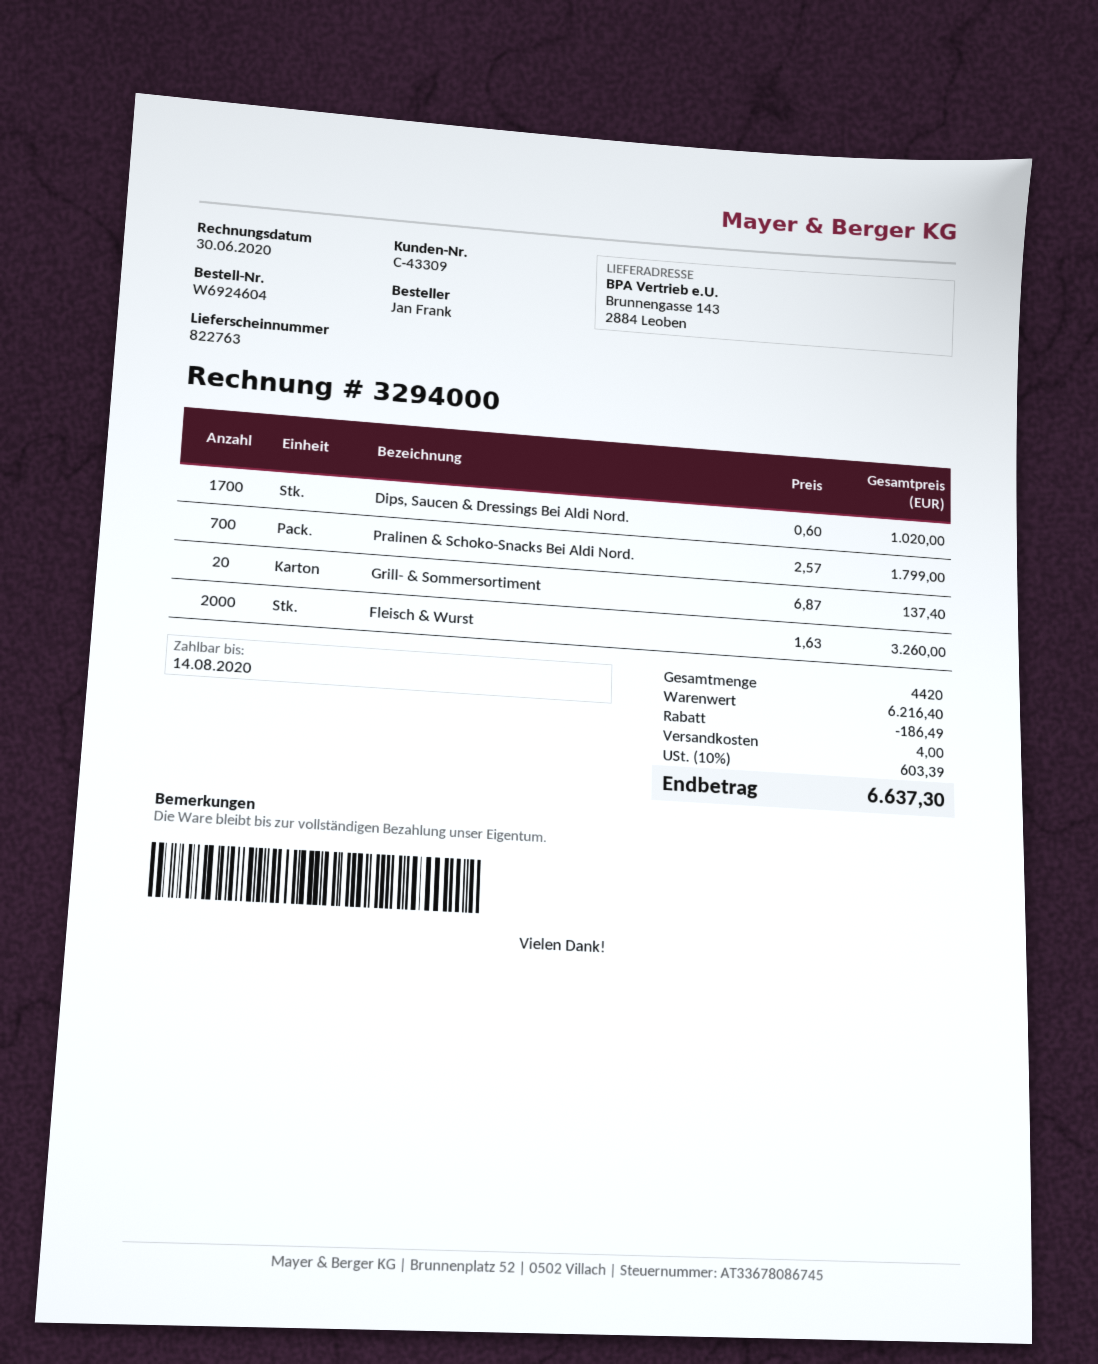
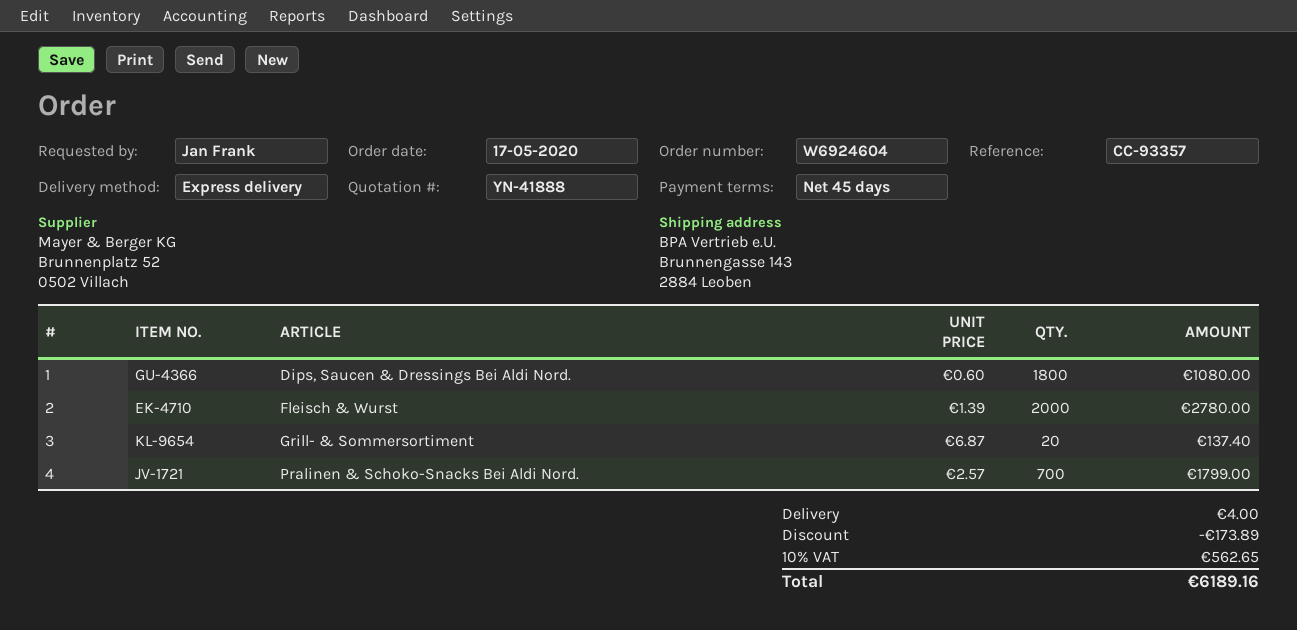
Dips, Saucen & Dressings Bei Aldi Nord.: 1700 x 0.60 = 1020.00 -> 1800 x 0.60 = 1080.00
Fleisch & Wurst: 2000 x 1.63 = 3260.00 -> 2000 x 1.39 = 2780.00
discount: 186.49 -> 173.89
tax: 10% = 603.39 -> 10% = 562.65
total: 6637.30 -> 6189.16

